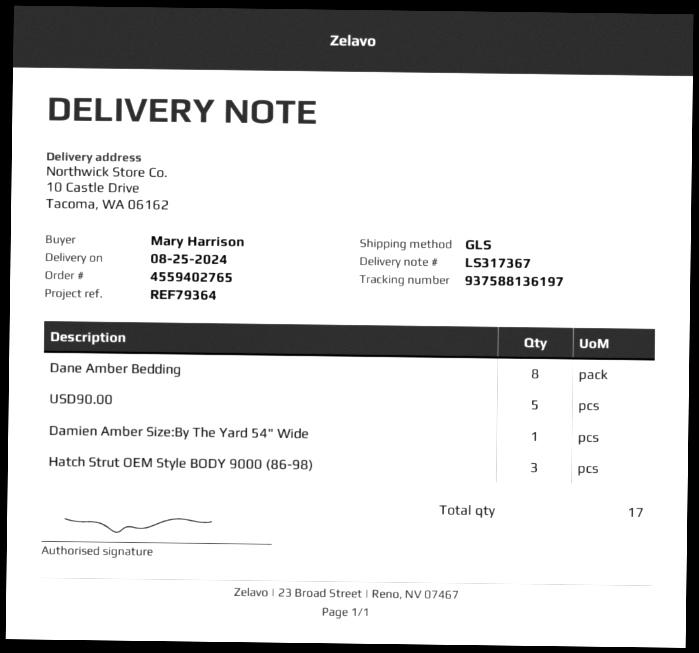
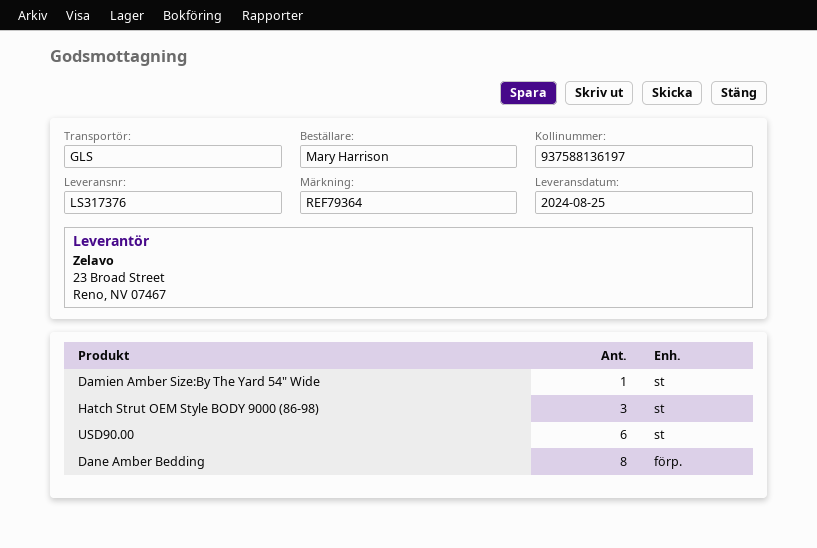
delivery note number: LS317367 -> LS317376
USD90.00: 5 -> 6

